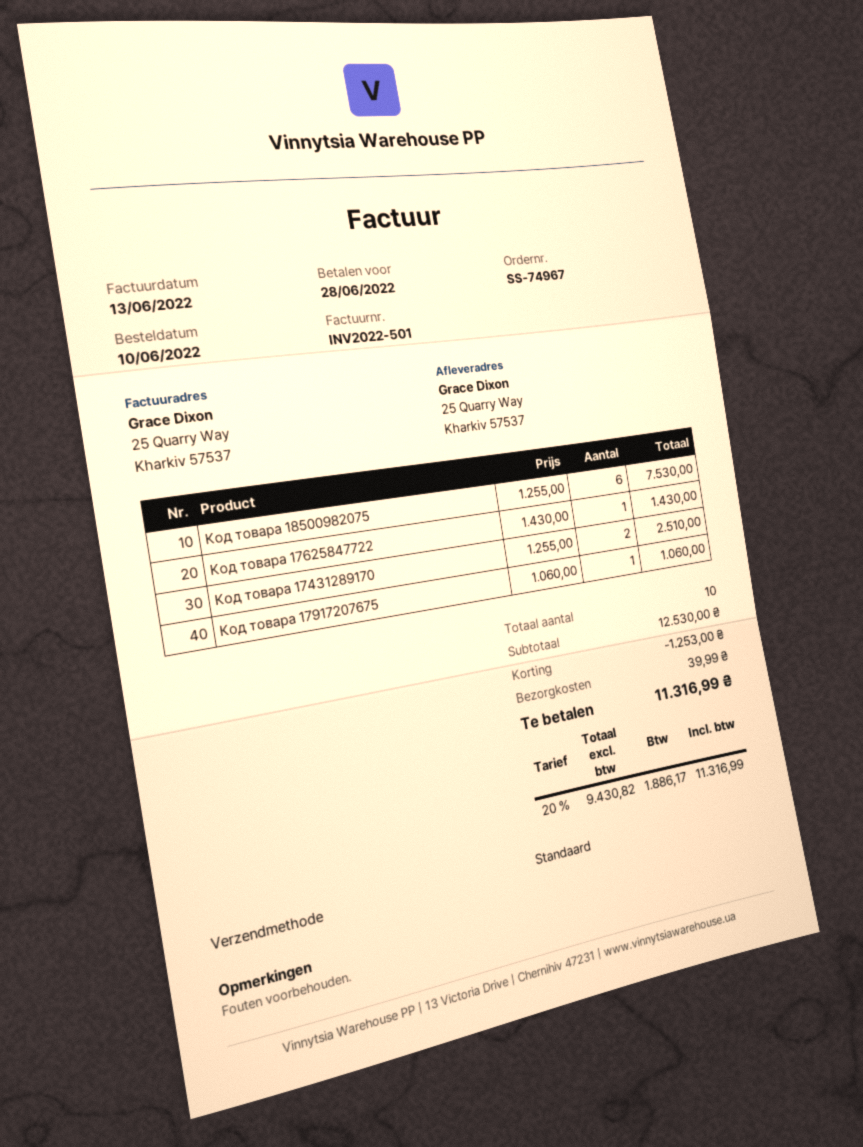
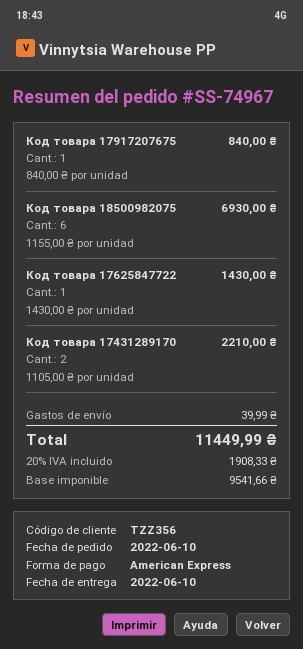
Код товара 18500982075: 6 x 1255.00 = 7530.00 -> 6 x 1155.00 = 6930.00
Код товара 17431289170: 2 x 1255.00 = 2510.00 -> 2 x 1105.00 = 2210.00
Код товара 17917207675: 1 x 1060.00 = 1060.00 -> 1 x 840.00 = 840.00
discount: 1253.00 -> none
net: 9430.82 -> 9541.66
tax: 20% = 1886.17 -> 20% = 1908.33
total: 11316.99 -> 11449.99

